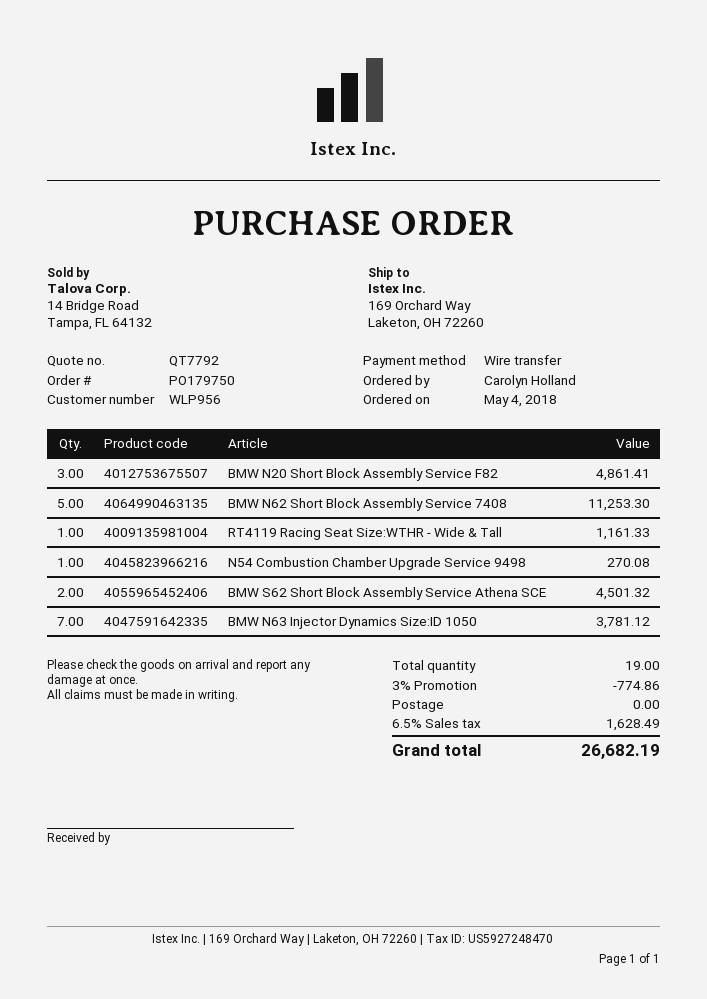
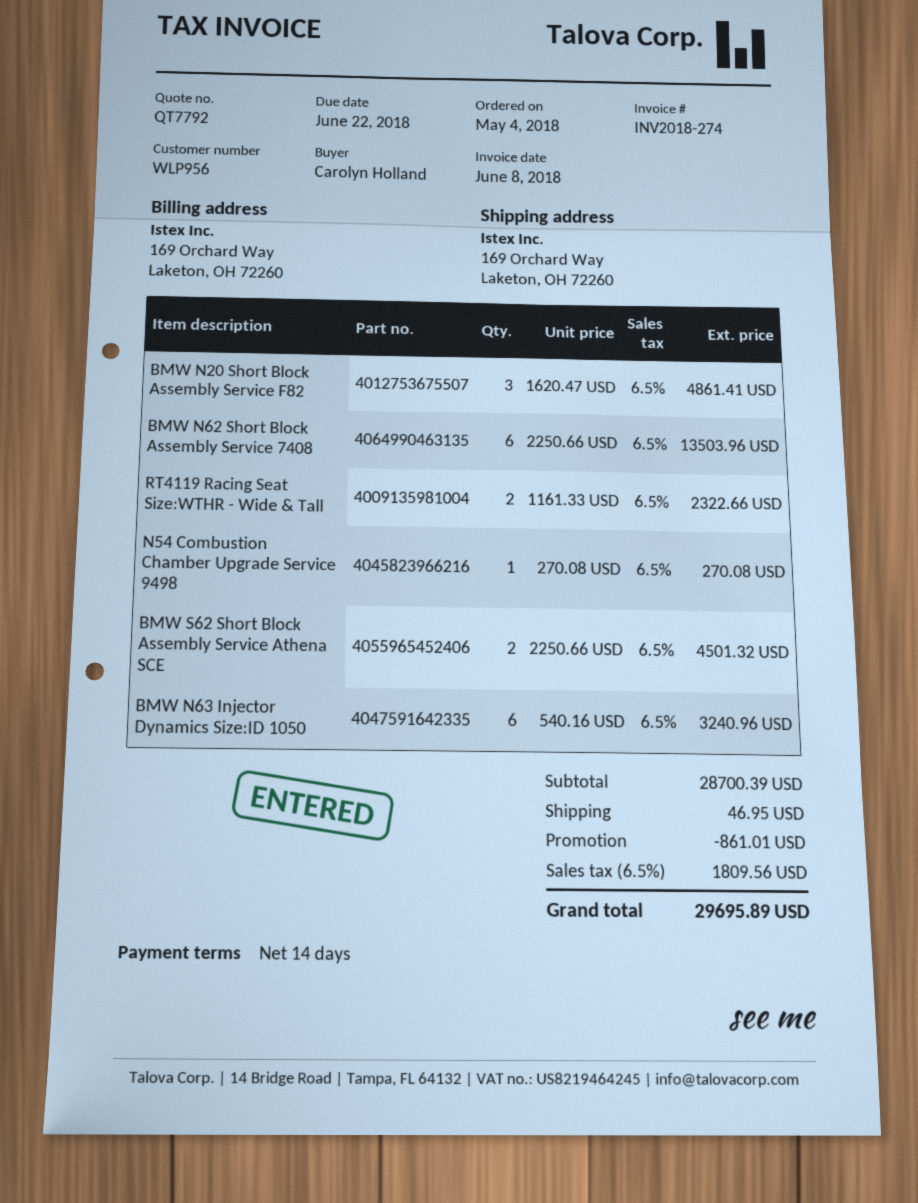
BMW N62 Short Block Assembly Service 7408: 5 for 11253.30 -> 6 for 13503.96
RT4119 Racing Seat Size:WTHR - Wide & Tall: 1 for 1161.33 -> 2 for 2322.66
BMW N63 Injector Dynamics Size:ID 1050: 7 for 3781.12 -> 6 for 3240.96
discount: 774.86 -> 861.01
shipping: 0.00 -> 46.95
tax: 6.5% = 1628.49 -> 6.5% = 1809.56
total: 26682.19 -> 29695.89

